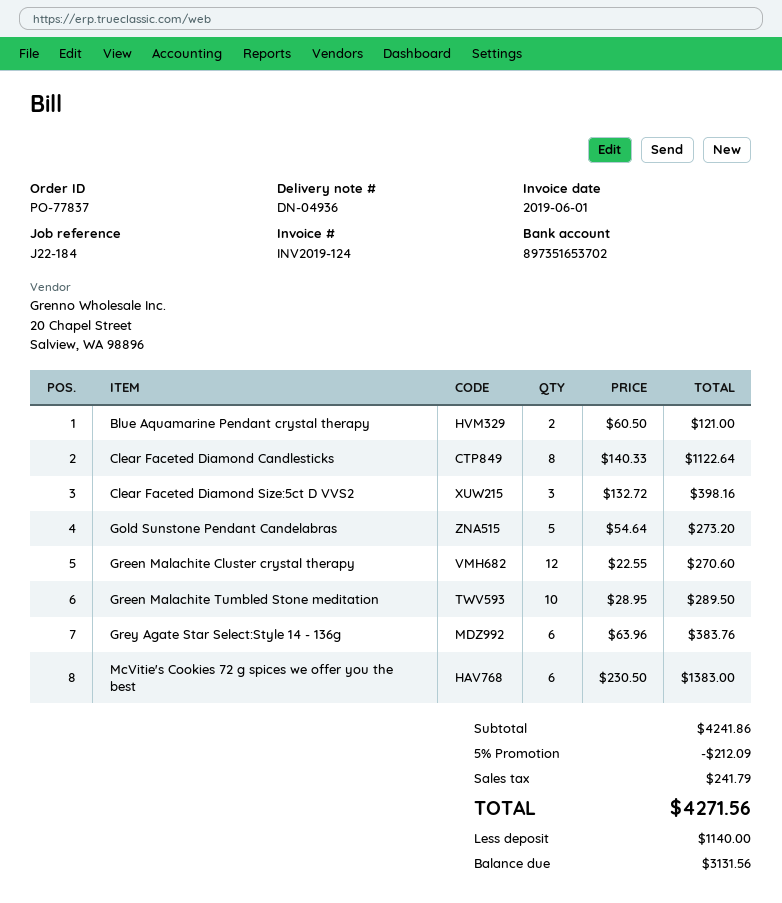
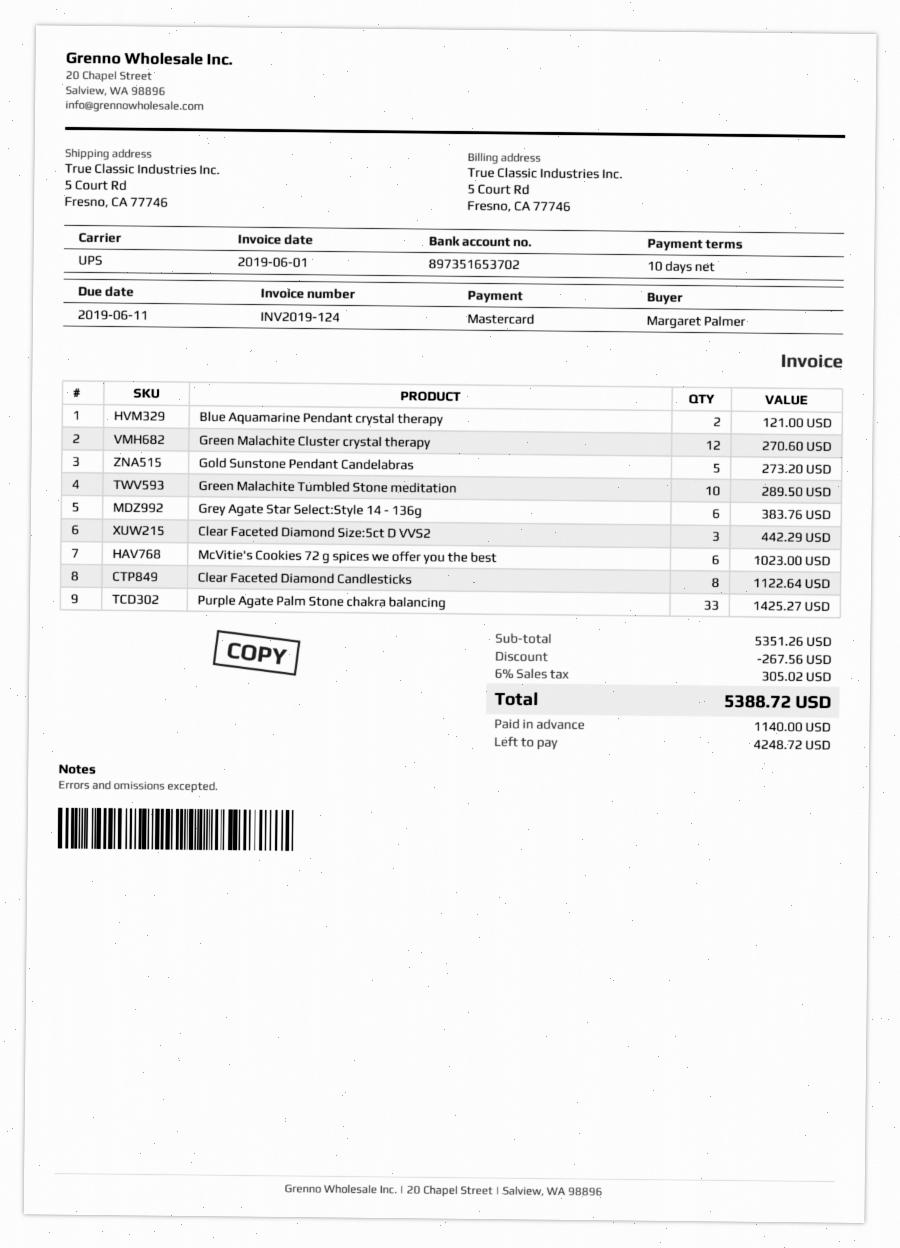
Clear Faceted Diamond Size:5ct D VVS2: 3 for 398.16 -> 3 for 442.29
McVitie's Cookies 72 g spices we offer you the best: 6 for 1383.00 -> 6 for 1023.00
Purple Agate Palm Stone chakra balancing: none -> 33 for 1425.27
subtotal: 4241.86 -> 5351.26
discount: 212.09 -> 267.56
tax: 241.79 -> 305.02
total: 4271.56 -> 5388.72
balance: 3131.56 -> 4248.72

